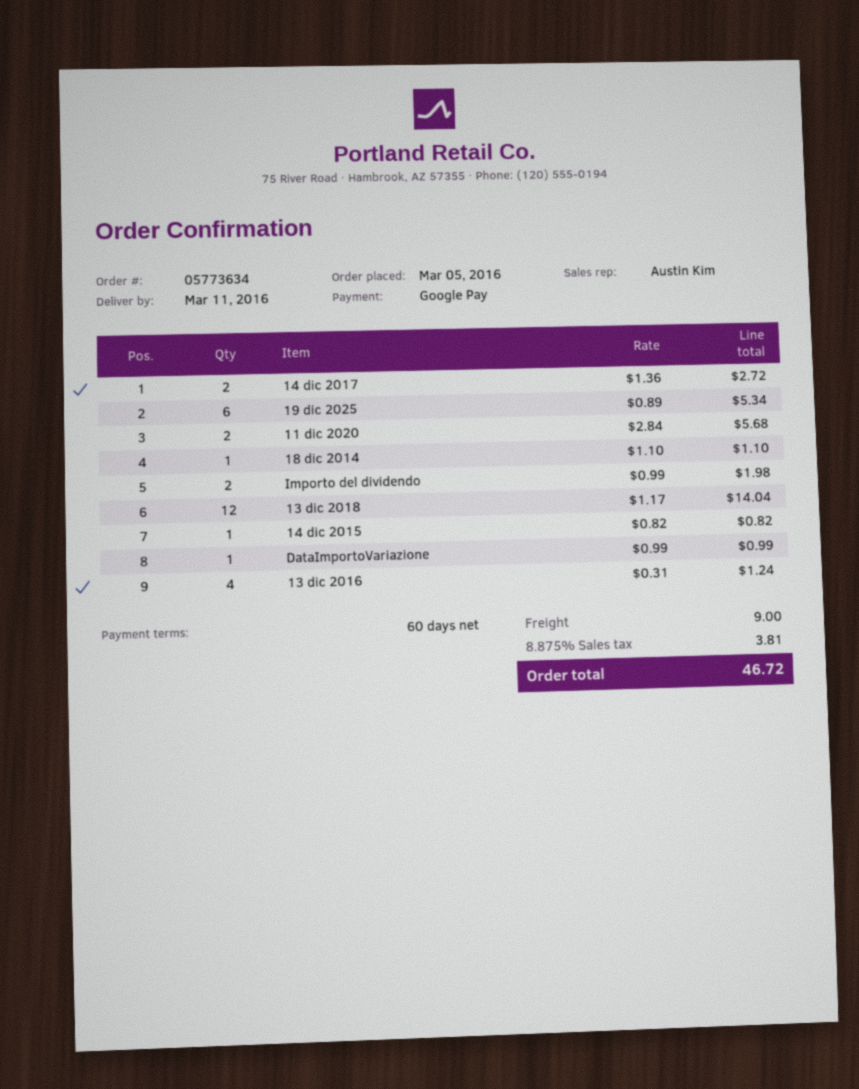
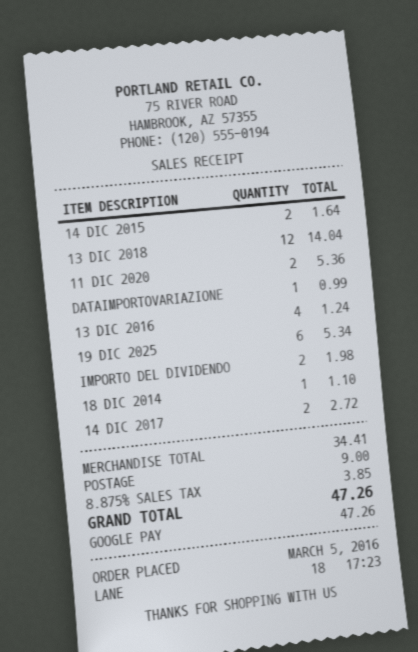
11 dic 2020: 2 for 5.68 -> 2 for 5.36
14 dic 2015: 1 for 0.82 -> 2 for 1.64
tax: 8.875% = 3.81 -> 8.875% = 3.85
total: 46.72 -> 47.26

